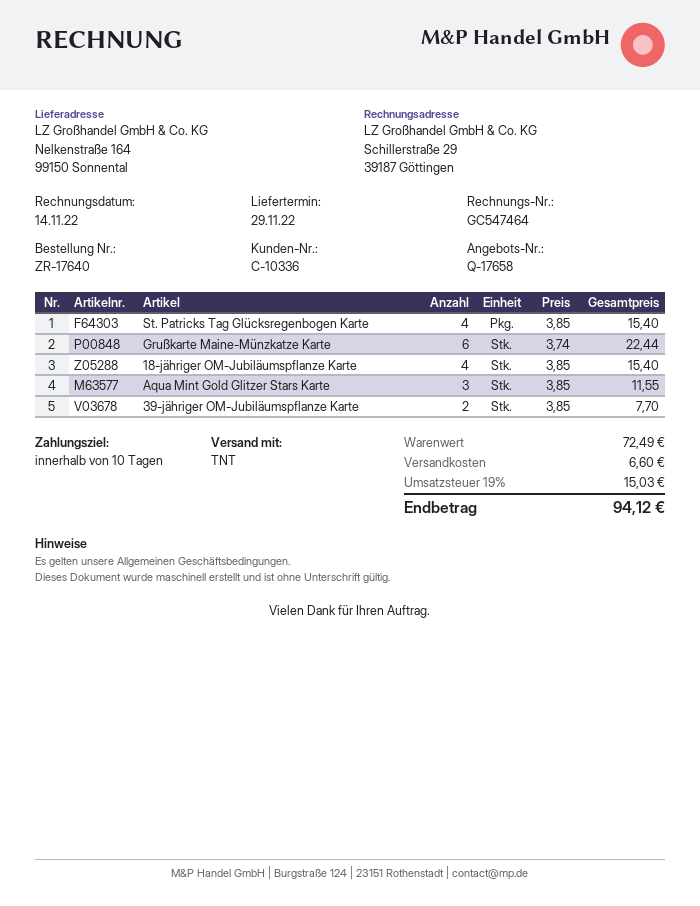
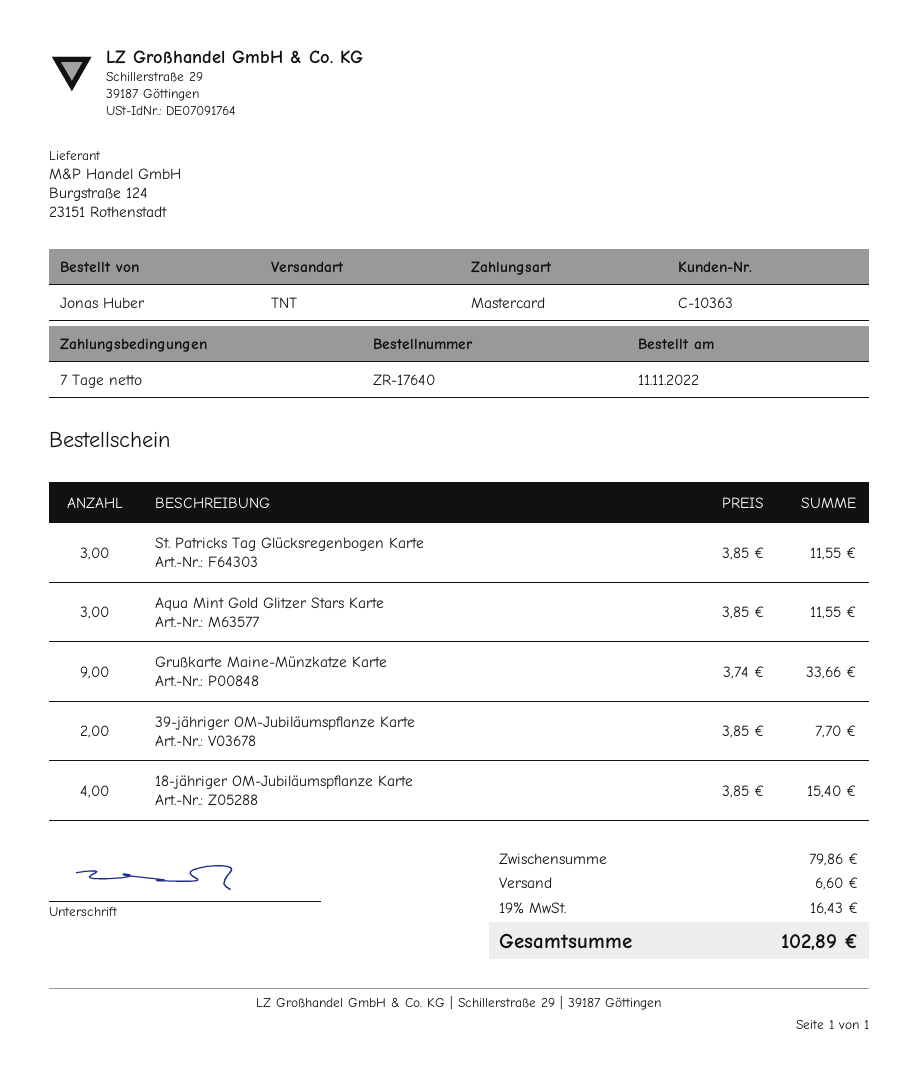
payment terms: 10 days -> 7 days
customer number: C-10336 -> C-10363
St. Patricks Tag Glücksregenbogen Karte: 4 x 3.85 = 15.40 -> 3 x 3.85 = 11.55
Grußkarte Maine-Münzkatze Karte: 6 x 3.74 = 22.44 -> 9 x 3.74 = 33.66
subtotal: 72.49 -> 79.86
tax: 19% = 15.03 -> 19% = 16.43
total: 94.12 -> 102.89

